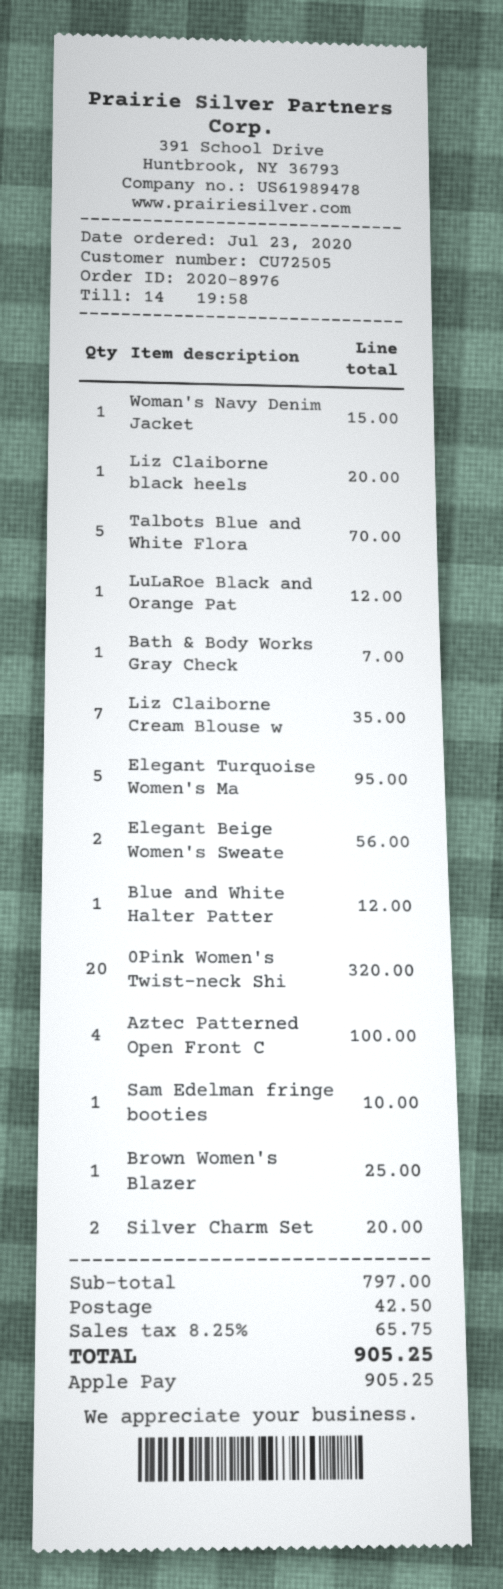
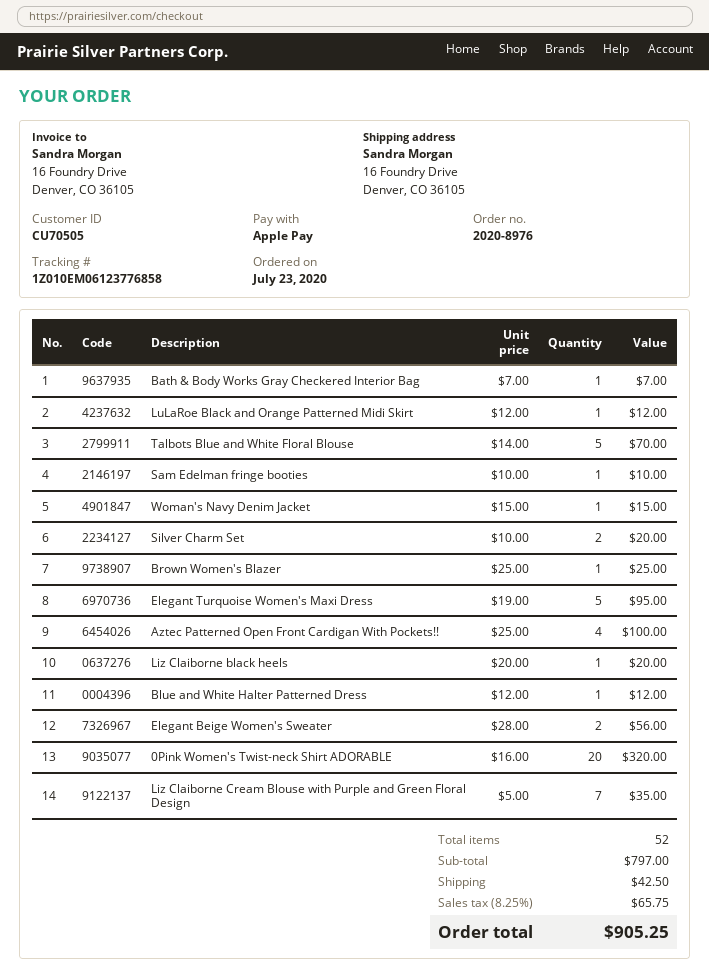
customer number: CU72505 -> CU70505

